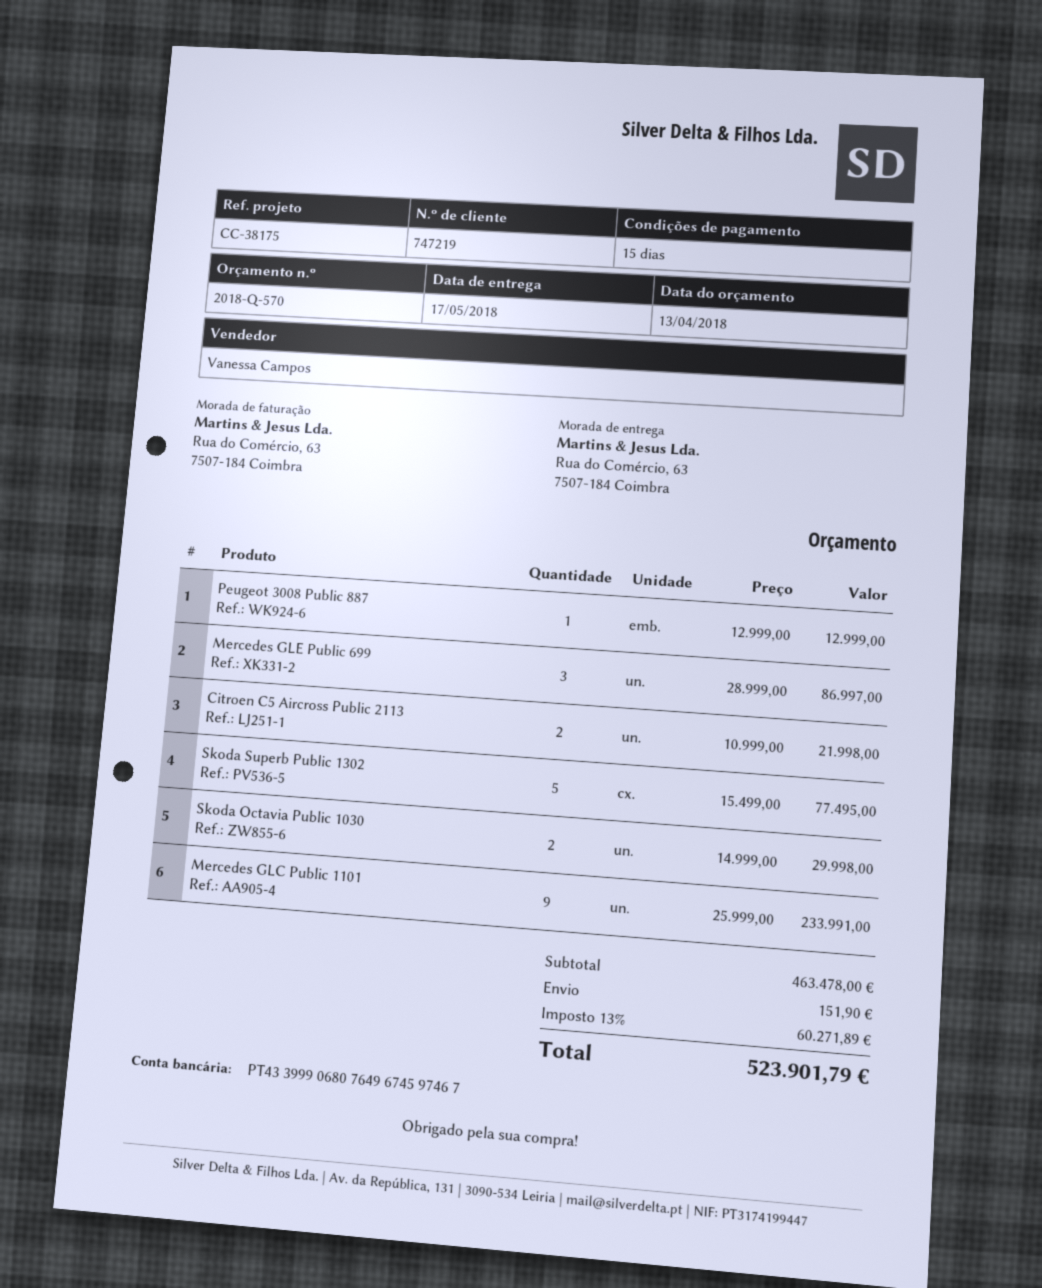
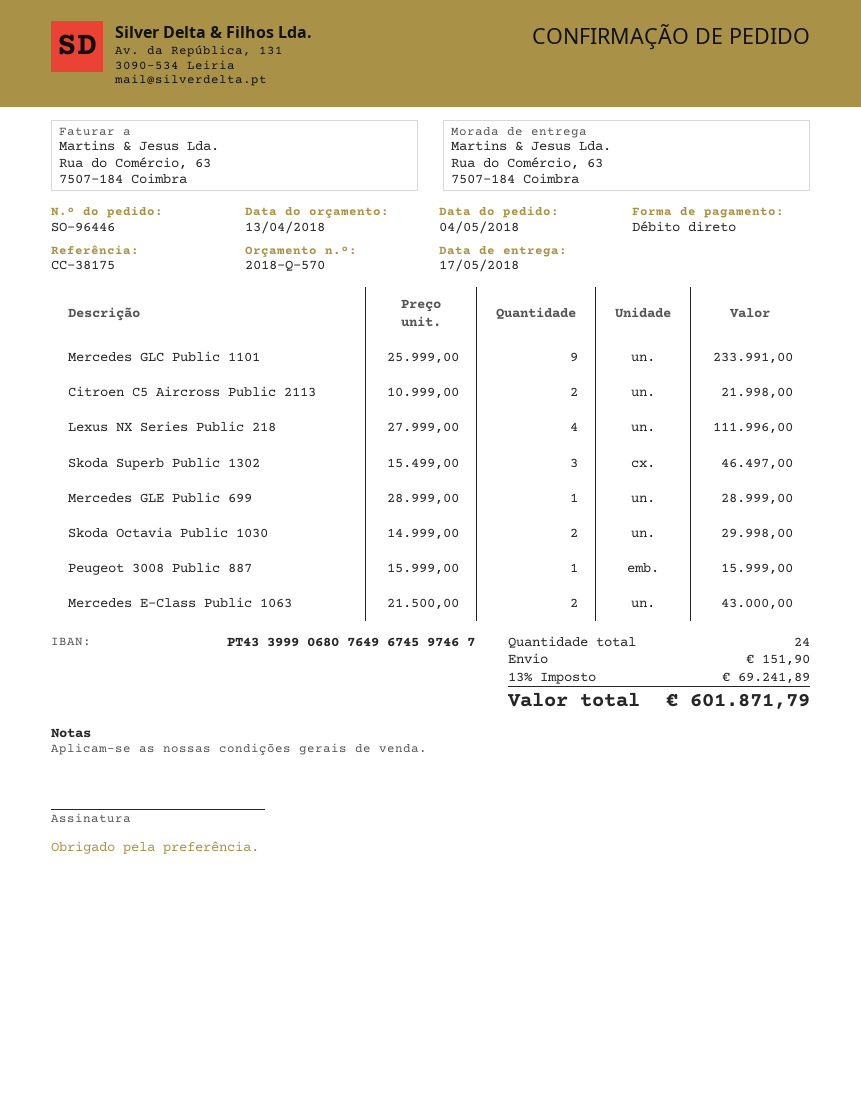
Peugeot 3008 Public 887: 1 x 12999.00 = 12999.00 -> 1 x 15999.00 = 15999.00
Mercedes GLE Public 699: 3 x 28999.00 = 86997.00 -> 1 x 28999.00 = 28999.00
Skoda Superb Public 1302: 5 x 15499.00 = 77495.00 -> 3 x 15499.00 = 46497.00
Lexus NX Series Public 218: none -> 4 x 27999.00 = 111996.00
Mercedes E-Class Public 1063: none -> 2 x 21500.00 = 43000.00
tax: 13% = 60271.89 -> 13% = 69241.89
total: 523901.79 -> 601871.79

